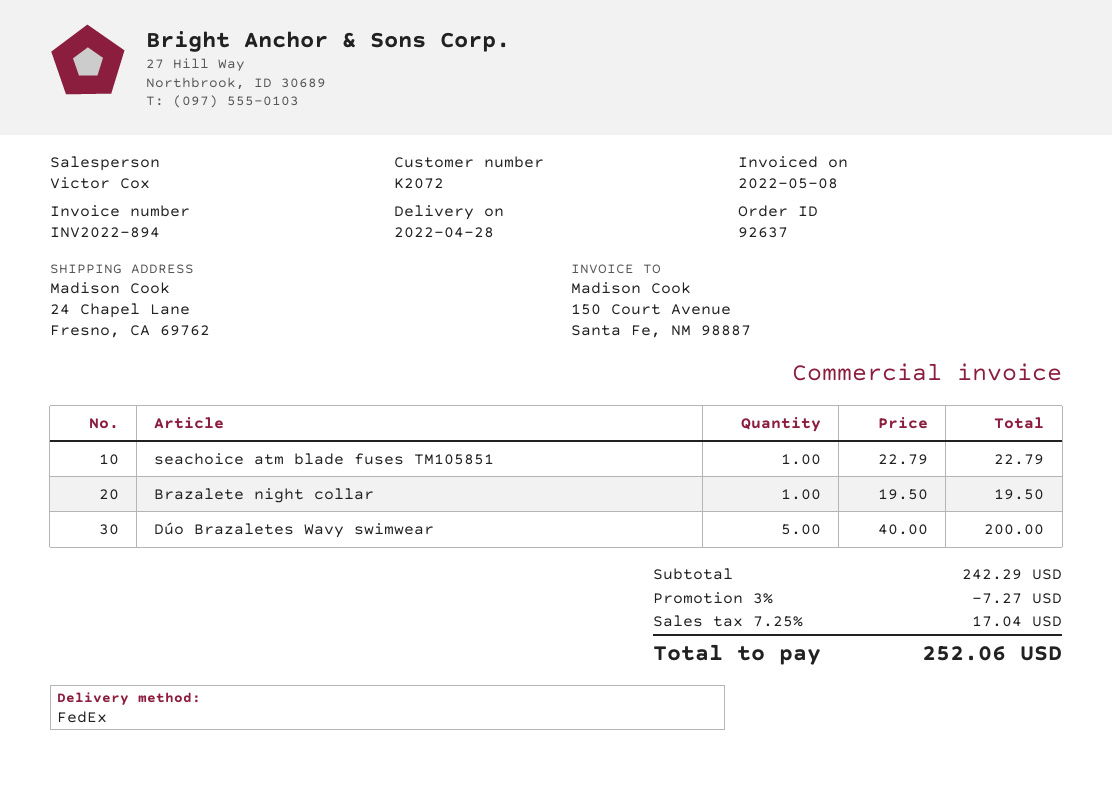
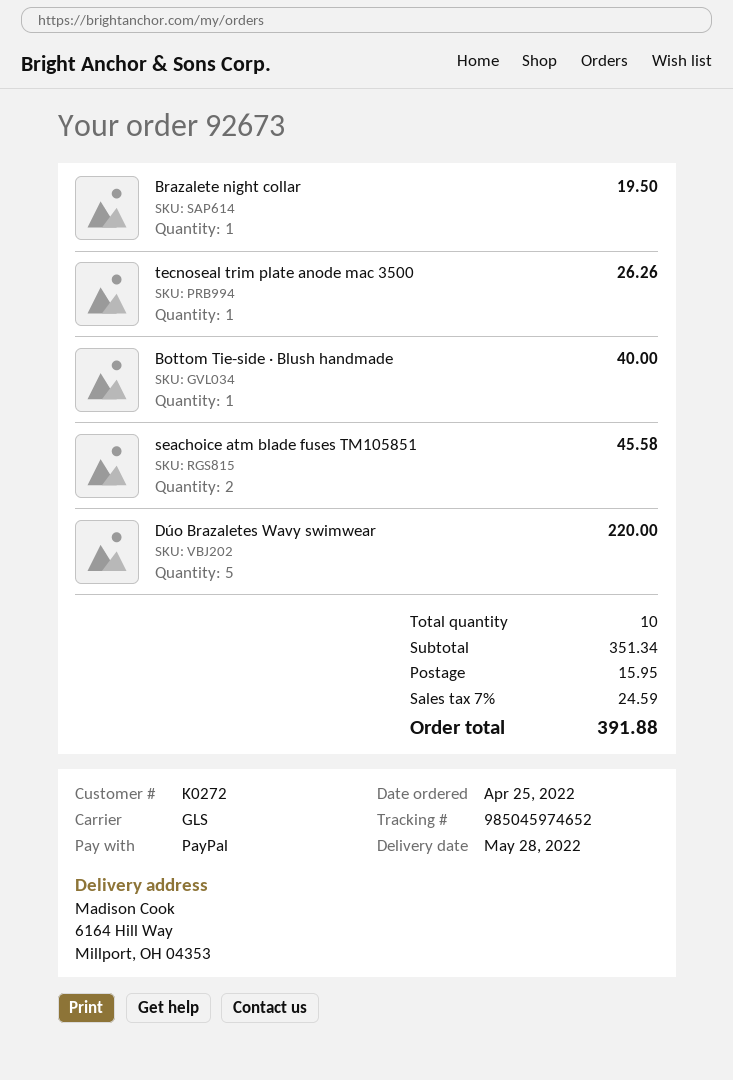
order number: 92637 -> 92673
delivery date: 2022-04-28 -> 2022-05-28
customer number: K2072 -> K0272
shipping method: FedEx -> GLS
ship to: 24 Chapel Lane, Fresno, CA 69762 -> 6164 Hill Way, Millport, OH 04353
seachoice atm blade fuses TM105851: 1 for 22.79 -> 2 for 45.58
Dúo Brazaletes Wavy swimwear: 5 for 200.00 -> 5 for 220.00
tecnoseal trim plate anode mac 3500: none -> 1 for 26.26
Bottom Tie-side · Blush handmade: none -> 1 for 40.00
subtotal: 242.29 -> 351.34
discount: 3% = 7.27 -> none
shipping: none -> 15.95
tax: 7.25% = 17.04 -> 7% = 24.59
total: 252.06 -> 391.88

